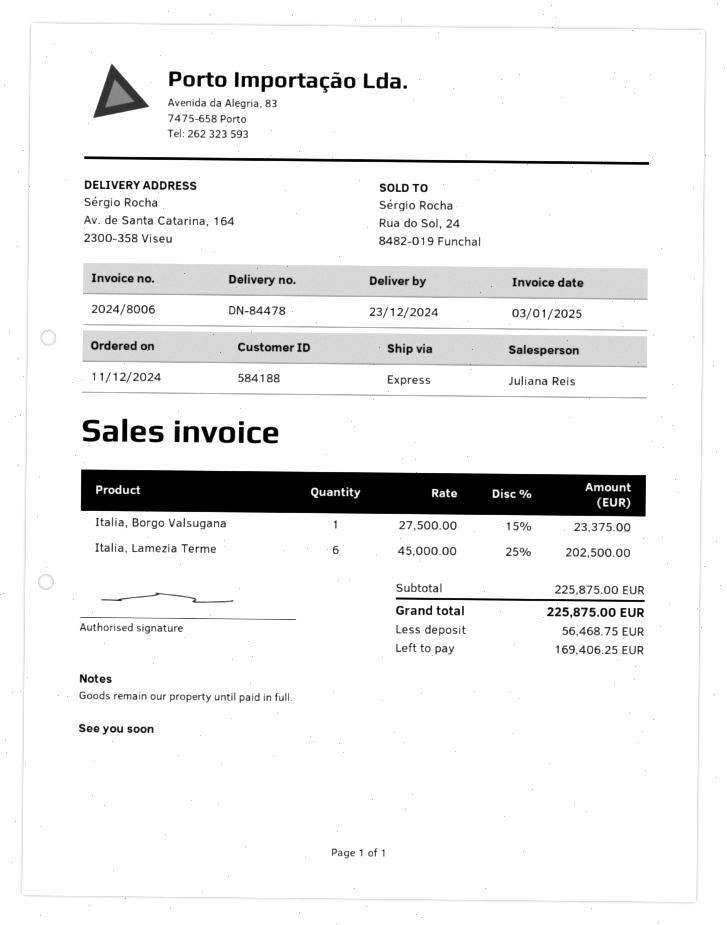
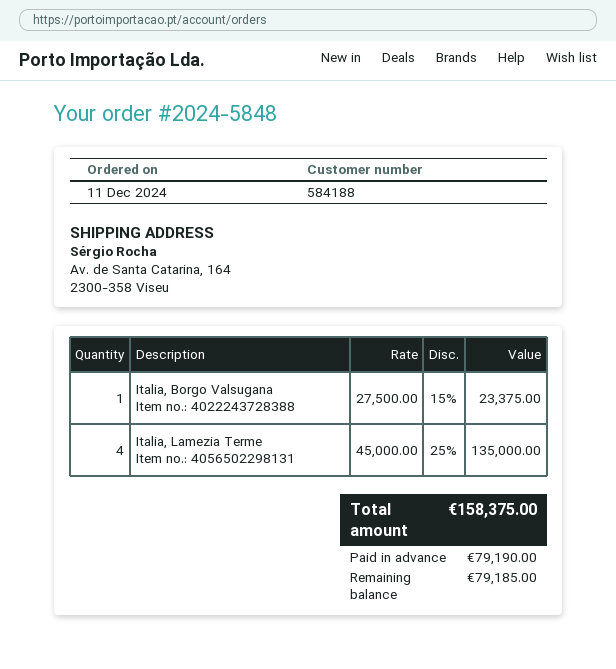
Italia, Lamezia Terme: 6 x 45000.00 - 25% = 202500.00 -> 4 x 45000.00 - 25% = 135000.00
total: 225875.00 -> 158375.00
deposit: 56468.75 -> 79190.00
balance: 169406.25 -> 79185.00

